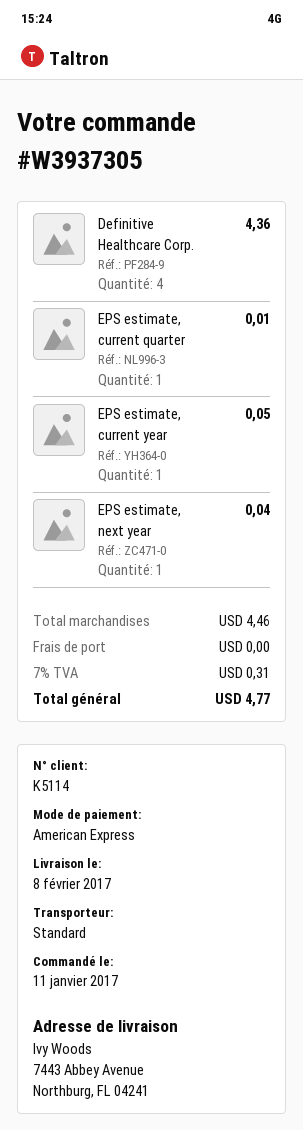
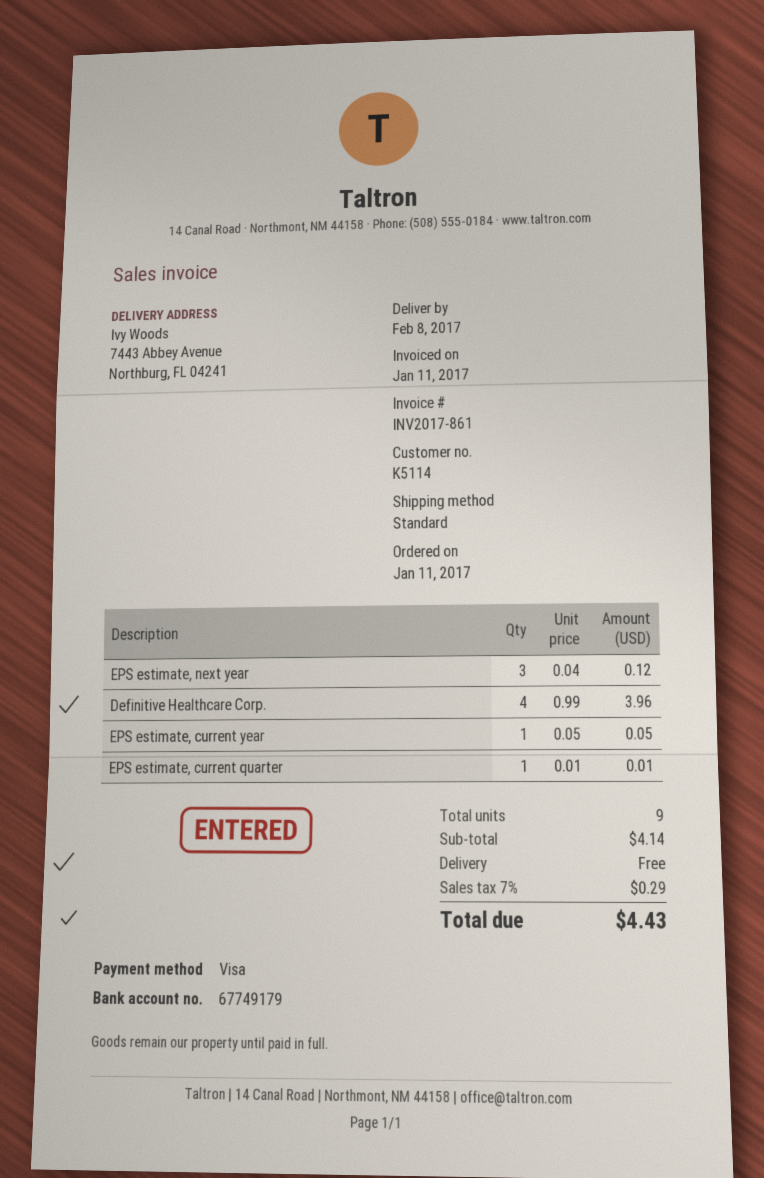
payment method: American Express -> Visa
Definitive Healthcare Corp.: 4 for 4.36 -> 4 for 3.96
EPS estimate, next year: 1 for 0.04 -> 3 for 0.12
subtotal: 4.46 -> 4.14
tax: 7% = 0.31 -> 7% = 0.29
total: 4.77 -> 4.43

